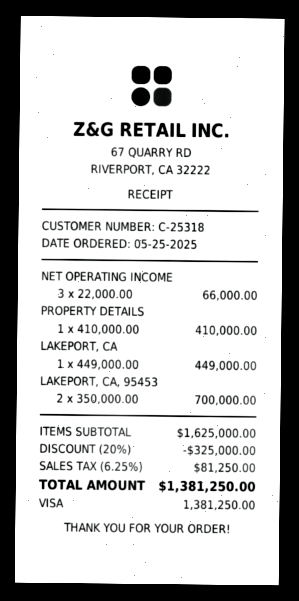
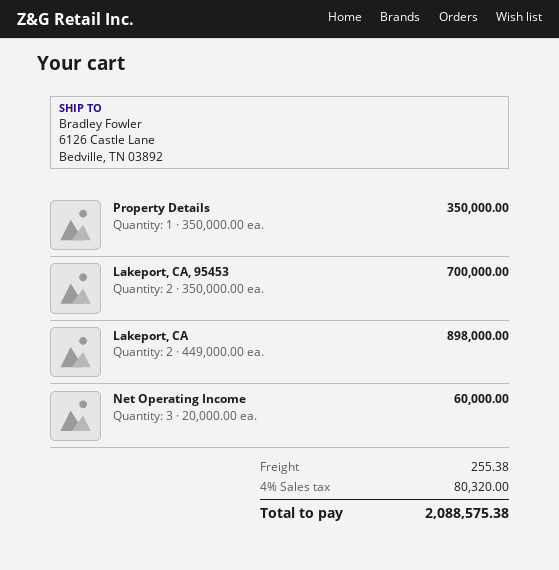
NET OPERATING INCOME: 3 x 22000.00 = 66000.00 -> 3 x 20000.00 = 60000.00
PROPERTY DETAILS: 1 x 410000.00 = 410000.00 -> 1 x 350000.00 = 350000.00
LAKEPORT, CA: 1 x 449000.00 = 449000.00 -> 2 x 449000.00 = 898000.00
discount: 20% = 325000.00 -> none
shipping: none -> 255.38
tax: 6.25% = 81250.00 -> 4% = 80320.00
total: 1381250.00 -> 2088575.38

